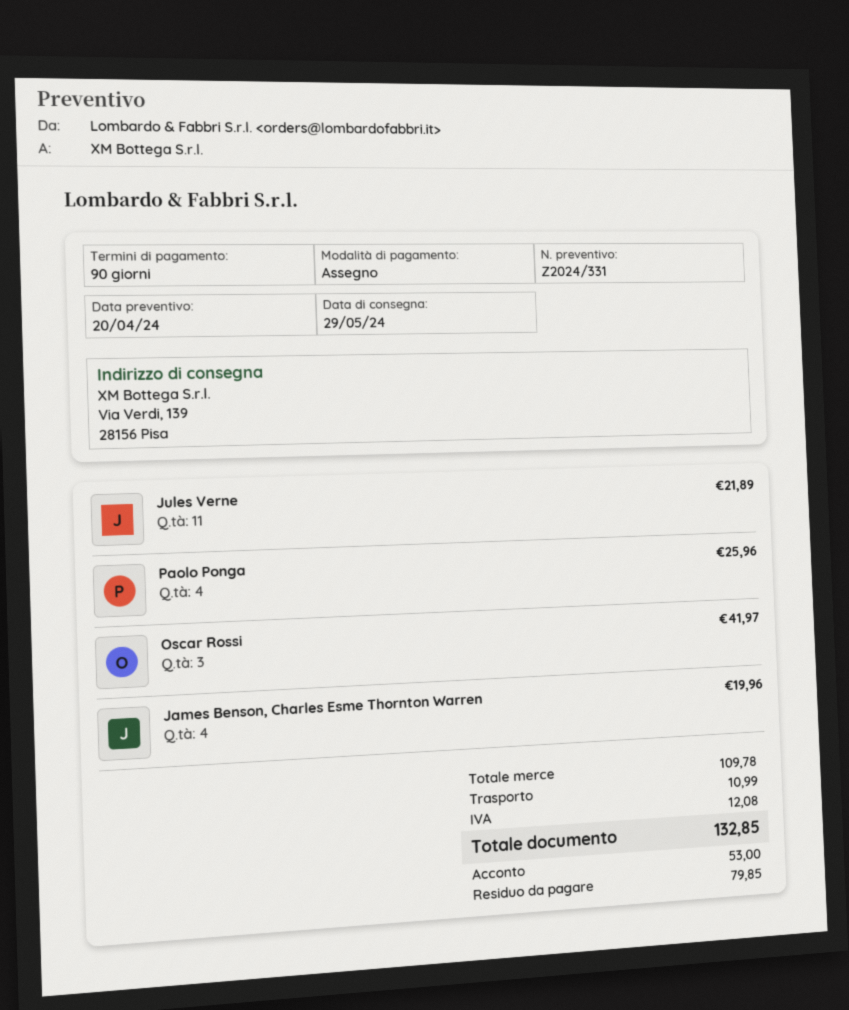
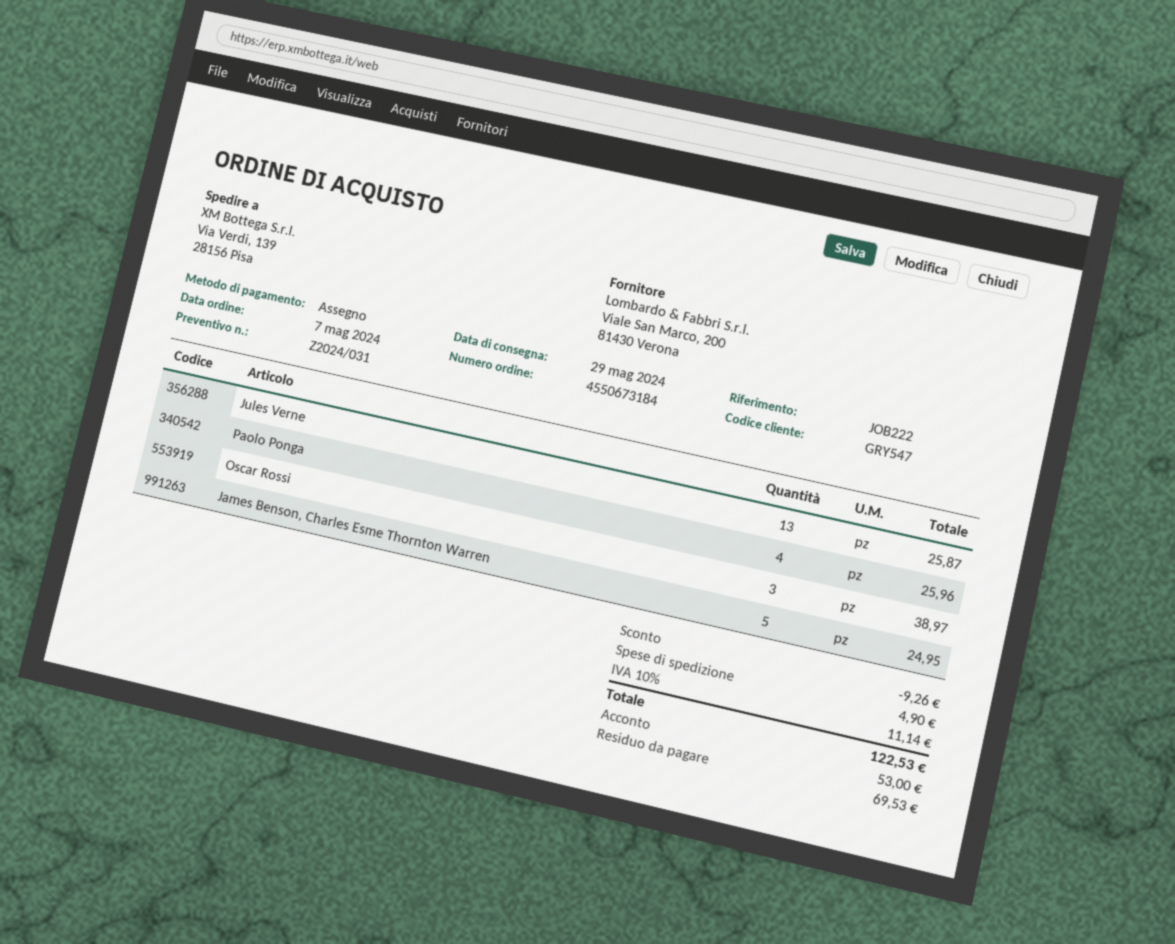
quote number: Z2024/331 -> Z2024/031
Jules Verne: 11 for 21.89 -> 13 for 25.87
Oscar Rossi: 3 for 41.97 -> 3 for 38.97
James Benson, Charles Esme Thornton Warren: 4 for 19.96 -> 5 for 24.95
discount: none -> 9.26
shipping: 10.99 -> 4.90
tax: 12.08 -> 11.14
total: 132.85 -> 122.53
balance: 79.85 -> 69.53

